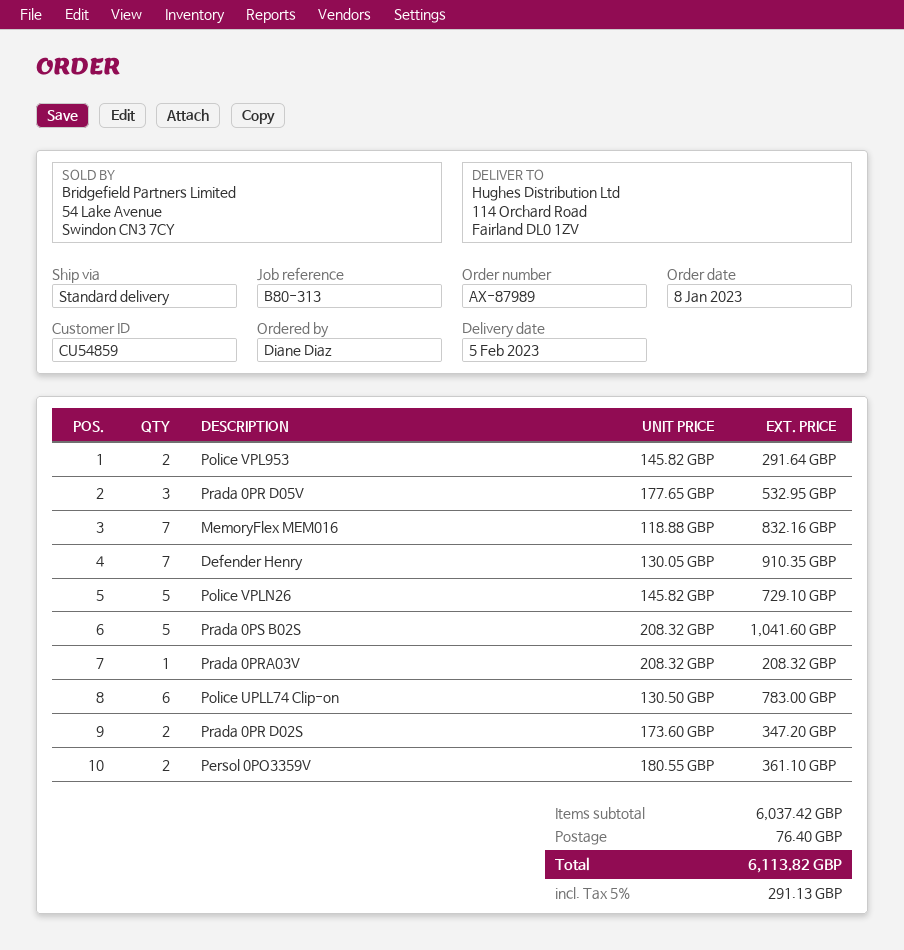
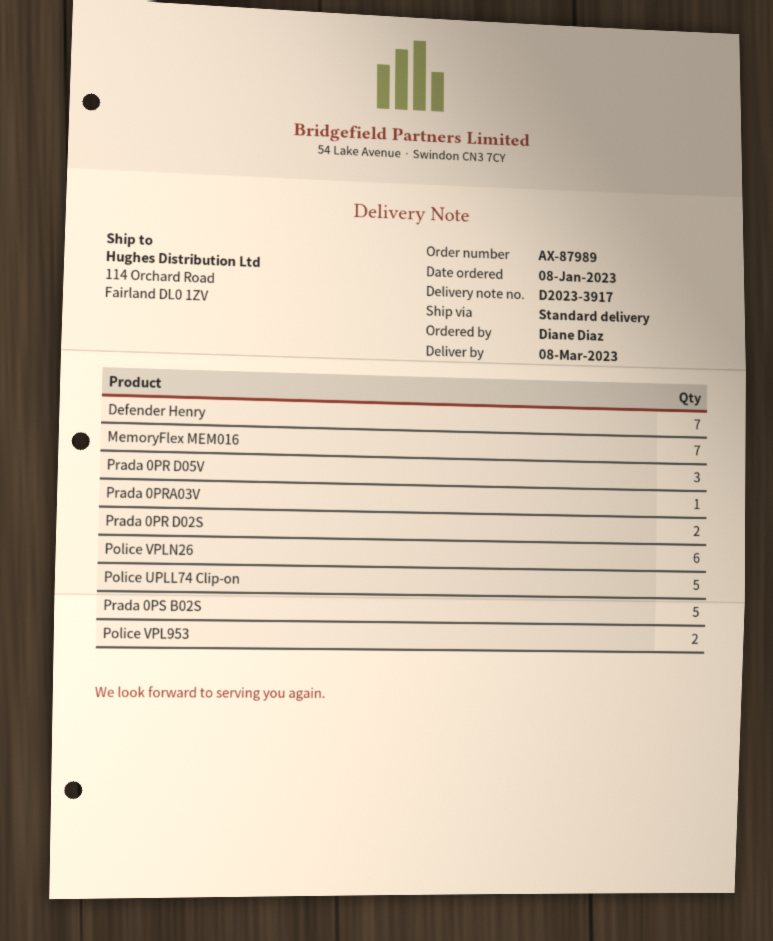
delivery date: 2023-02-05 -> 2023-03-08
Police VPLN26: 5 -> 6
Police UPLL74 Clip-on: 6 -> 5
Persol 0PO3359V: 2 -> none

